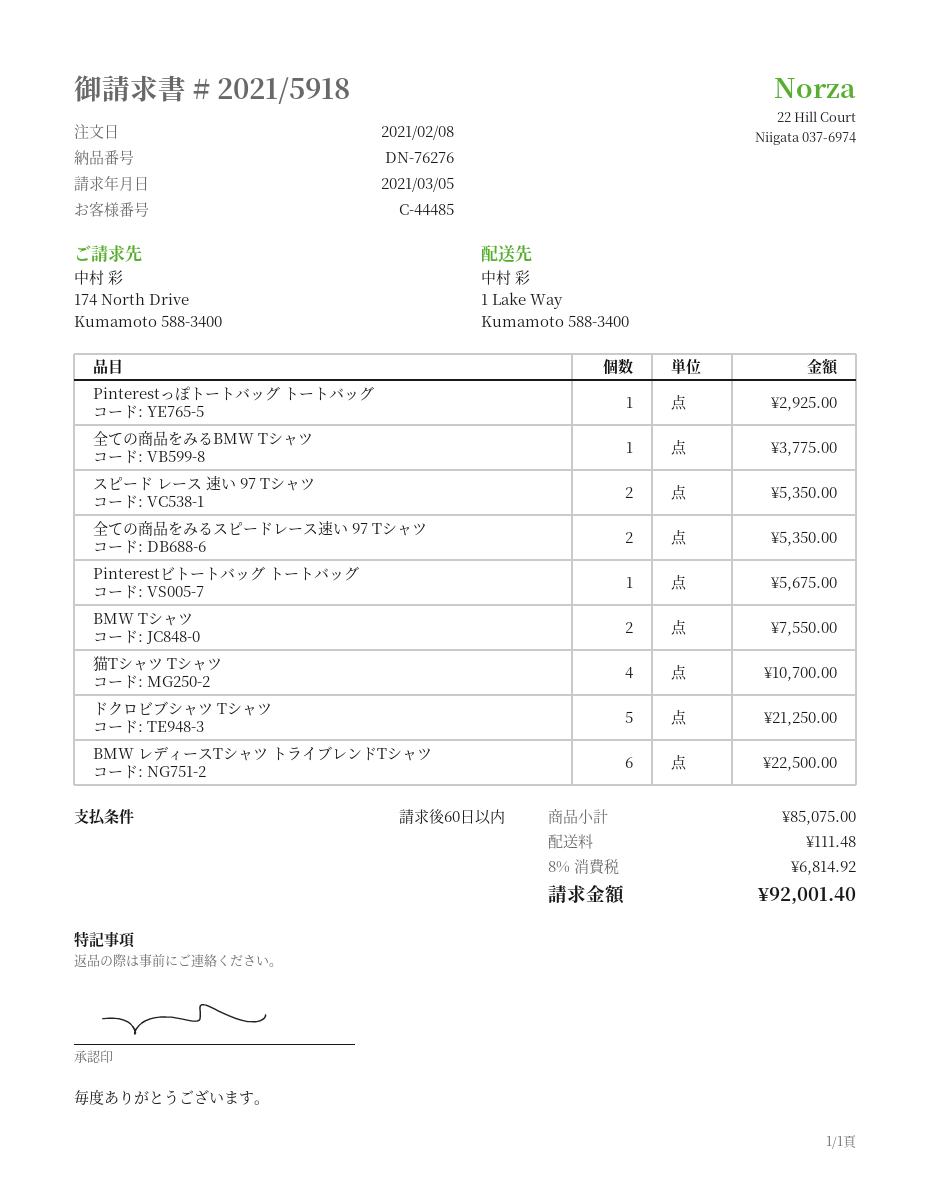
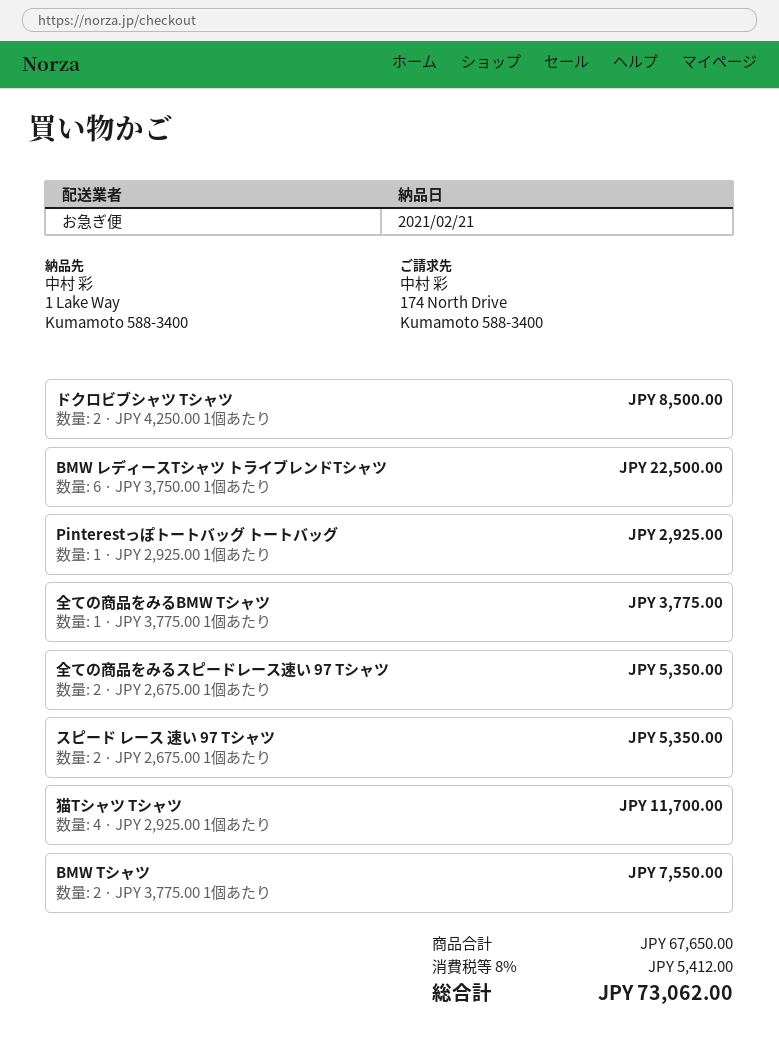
Pinterestビトートバッグ トートバッグ: 1 for 5675.00 -> none
猫Tシャツ Tシャツ: 4 for 10700.00 -> 4 for 11700.00
ドクロビブシャツ Tシャツ: 5 for 21250.00 -> 2 for 8500.00
subtotal: 85075.00 -> 67650.00
shipping: 111.48 -> none
tax: 8% = 6814.92 -> 8% = 5412.00
total: 92001.40 -> 73062.00

